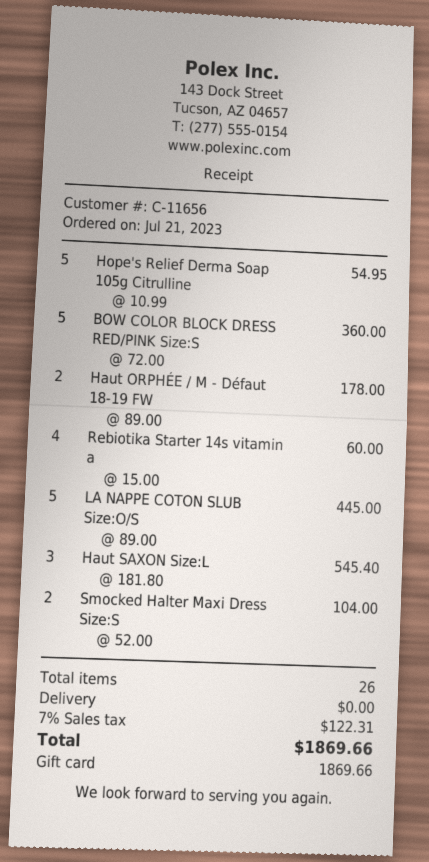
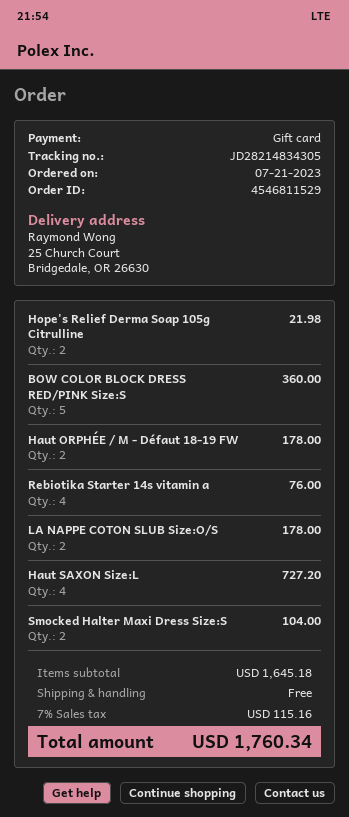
Hope's Relief Derma Soap 105g Citrulline: 5 for 54.95 -> 2 for 21.98
Rebiotika Starter 14s vitamin a: 4 for 60.00 -> 4 for 76.00
LA NAPPE COTON SLUB Size:O/S: 5 for 445.00 -> 2 for 178.00
Haut SAXON Size:L: 3 for 545.40 -> 4 for 727.20
tax: 7% = 122.31 -> 7% = 115.16
total: 1869.66 -> 1760.34

